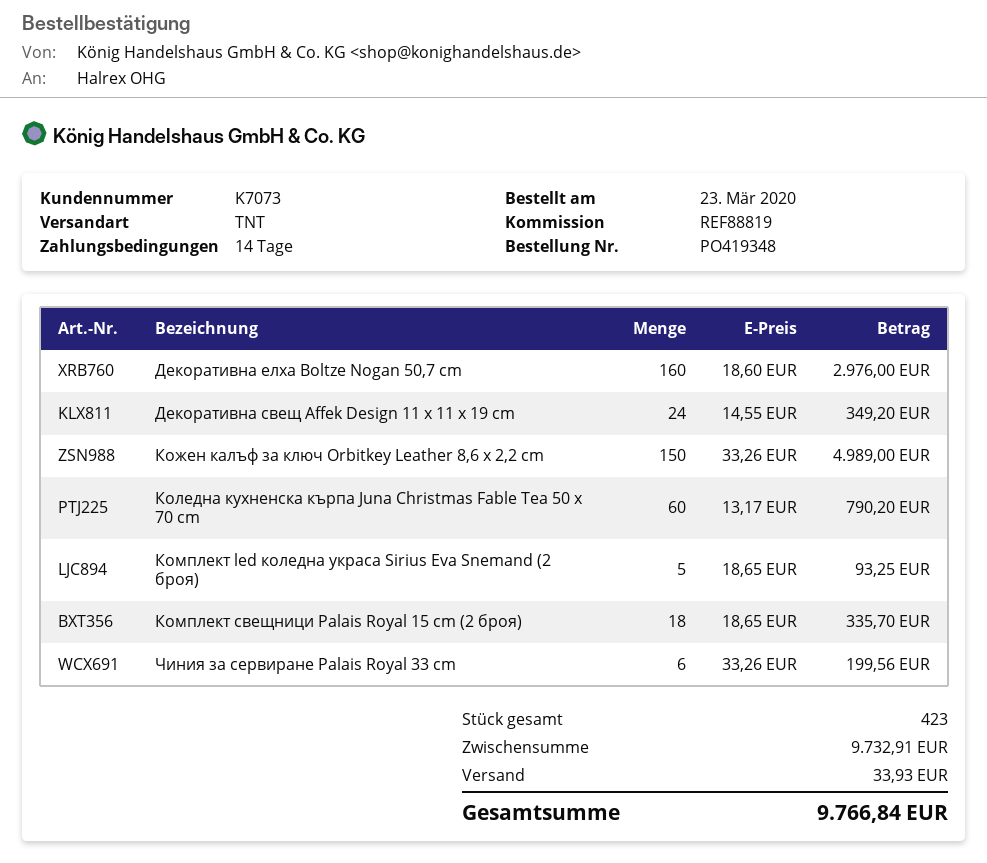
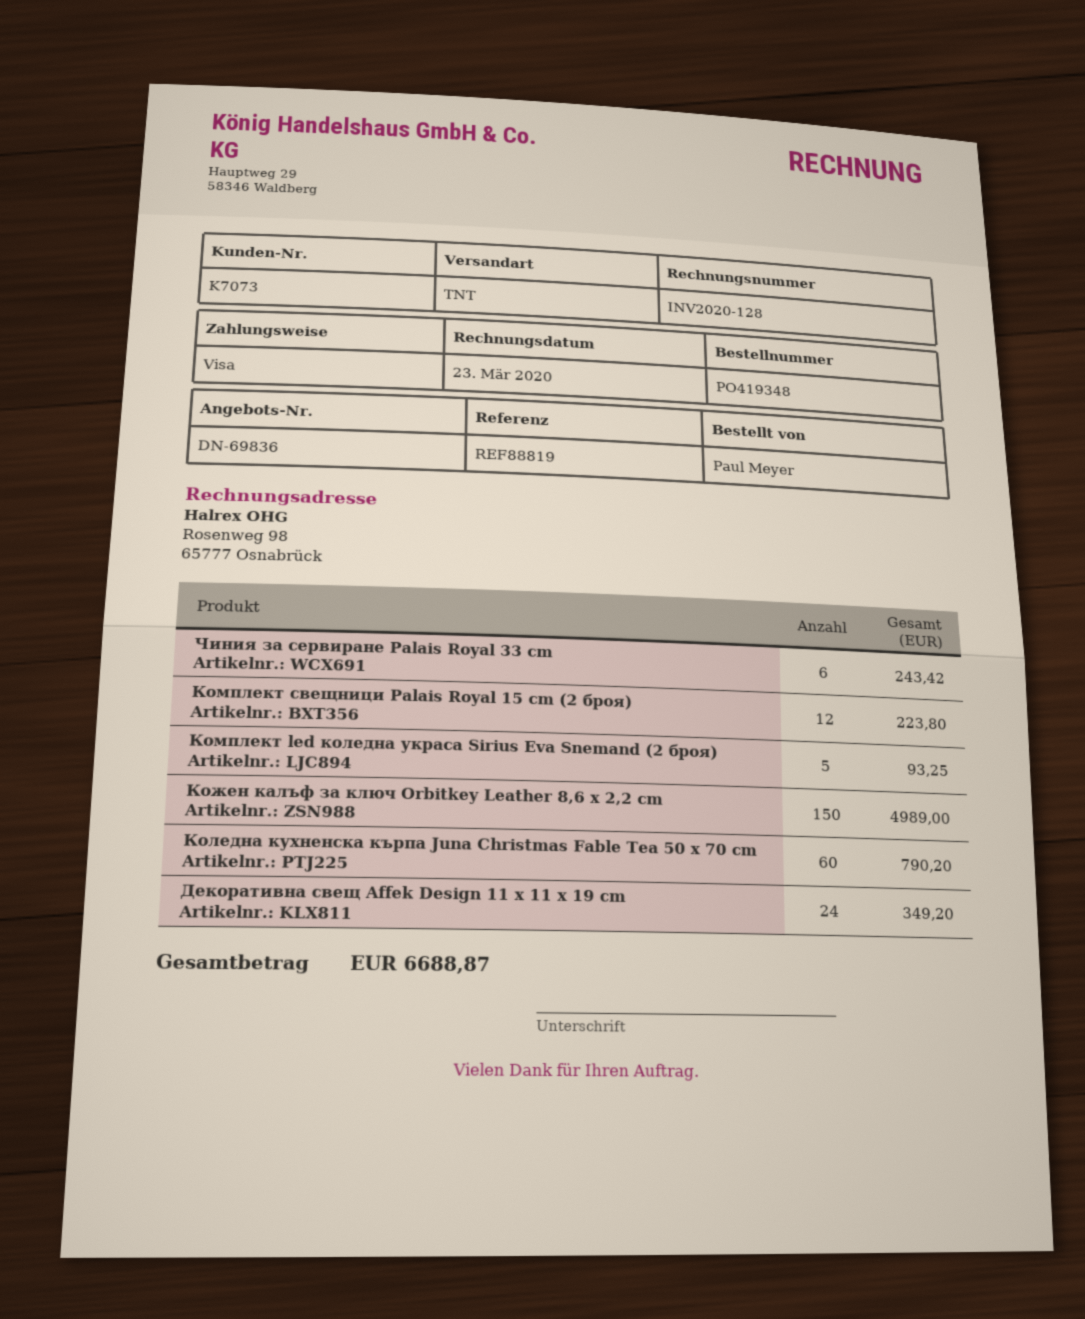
Декоративна елха Boltze Nogan 50,7 cm: 160 for 2976.00 -> none
Комплект свещници Palais Royal 15 cm (2 броя): 18 for 335.70 -> 12 for 223.80
Чиния за сервиране Palais Royal 33 cm: 6 for 199.56 -> 6 for 243.42
shipping: 33.93 -> none
total: 9766.84 -> 6688.87

